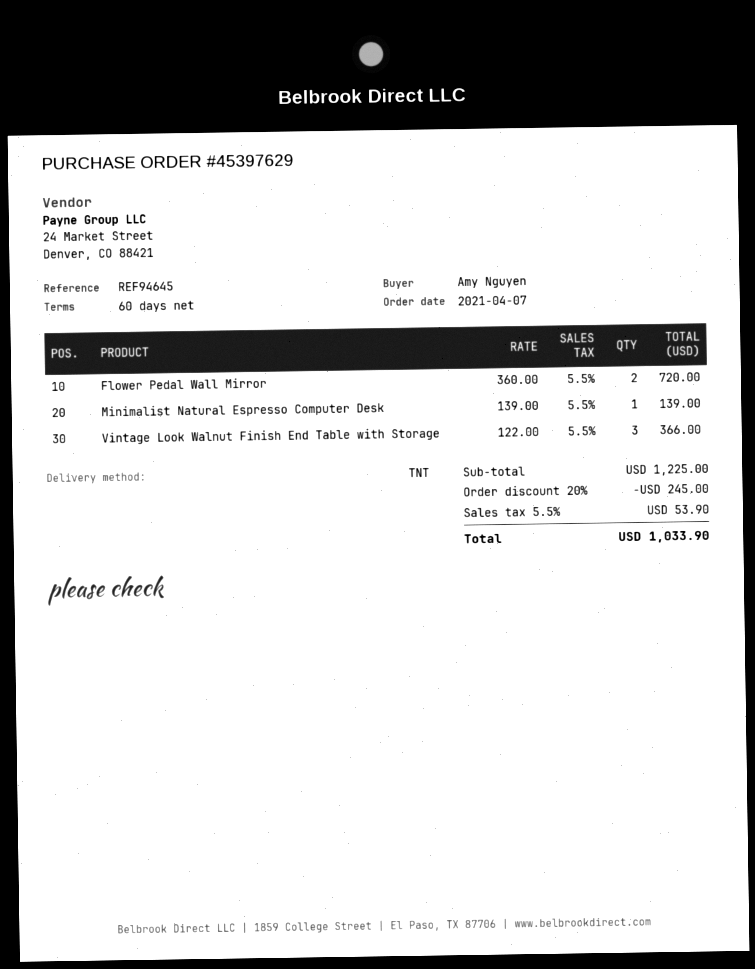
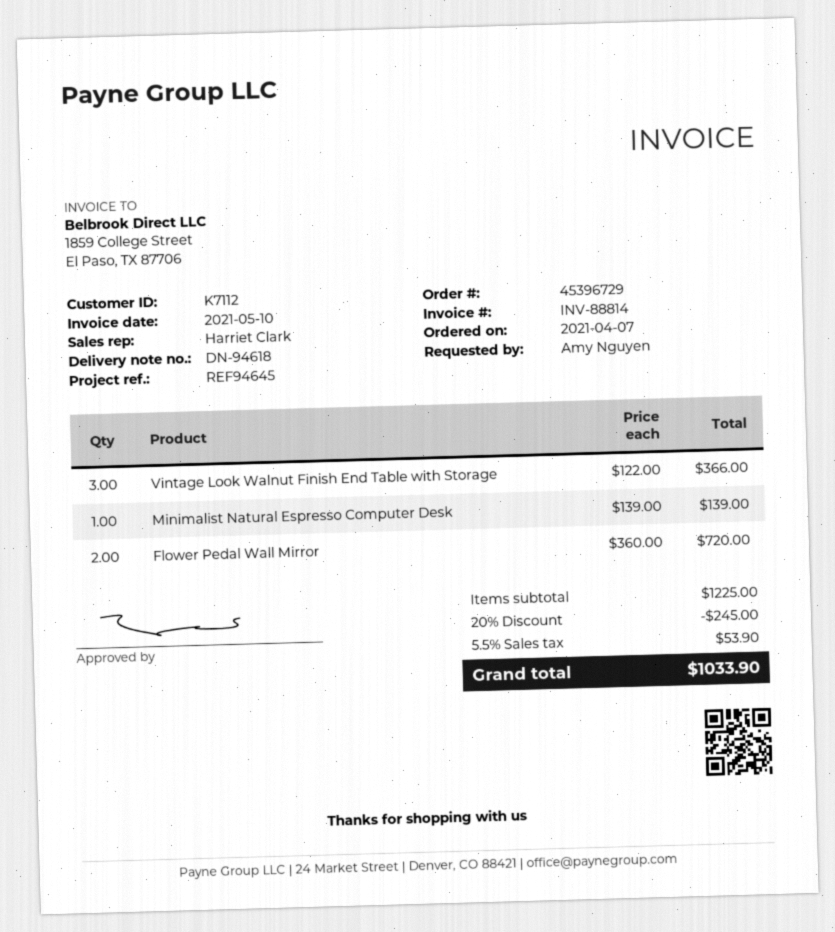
order number: 45397629 -> 45396729

